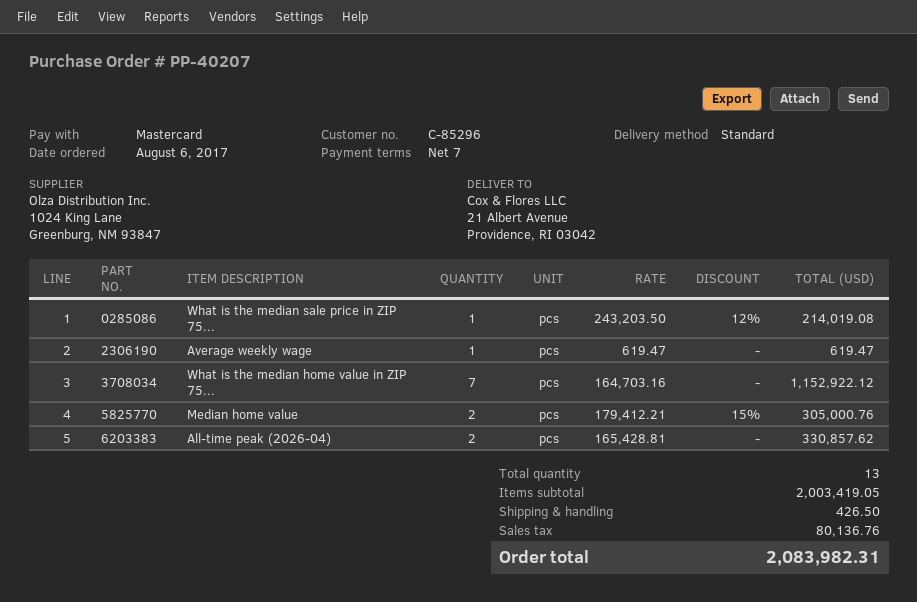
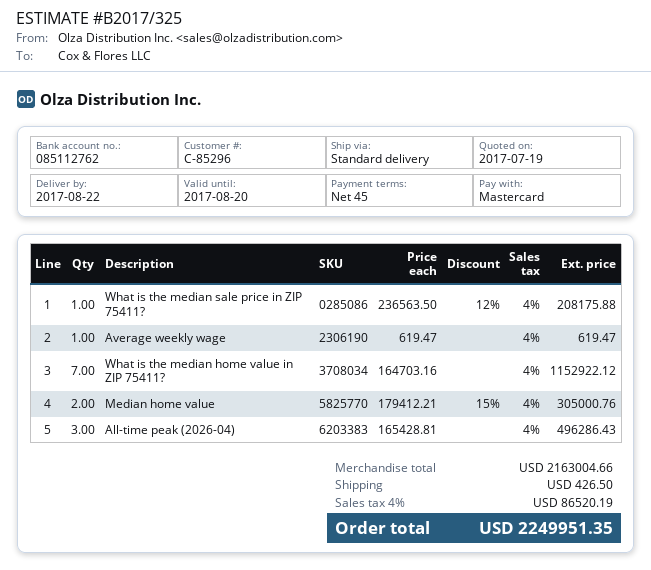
payment terms: 7 days -> 45 days
What is the median sale price in ZIP 75...: 1 x 243203.50 - 12% = 214019.08 -> 1 x 236563.50 - 12% = 208175.88
All-time peak (2026-04): 2 x 165428.81 = 330857.62 -> 3 x 165428.81 = 496286.43
subtotal: 2003419.05 -> 2163004.66
tax: 80136.76 -> 86520.19
total: 2083982.31 -> 2249951.35

